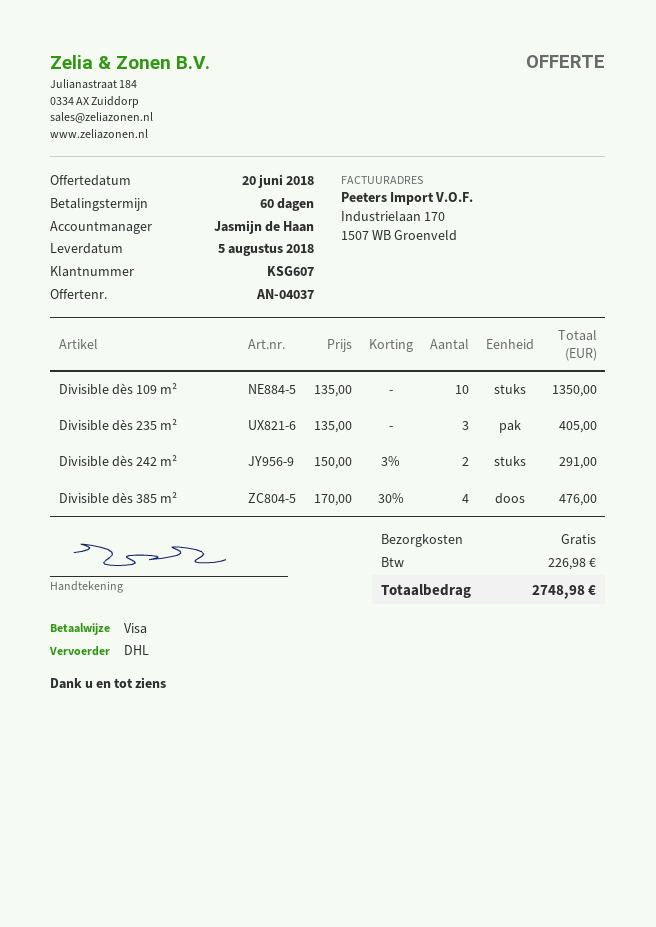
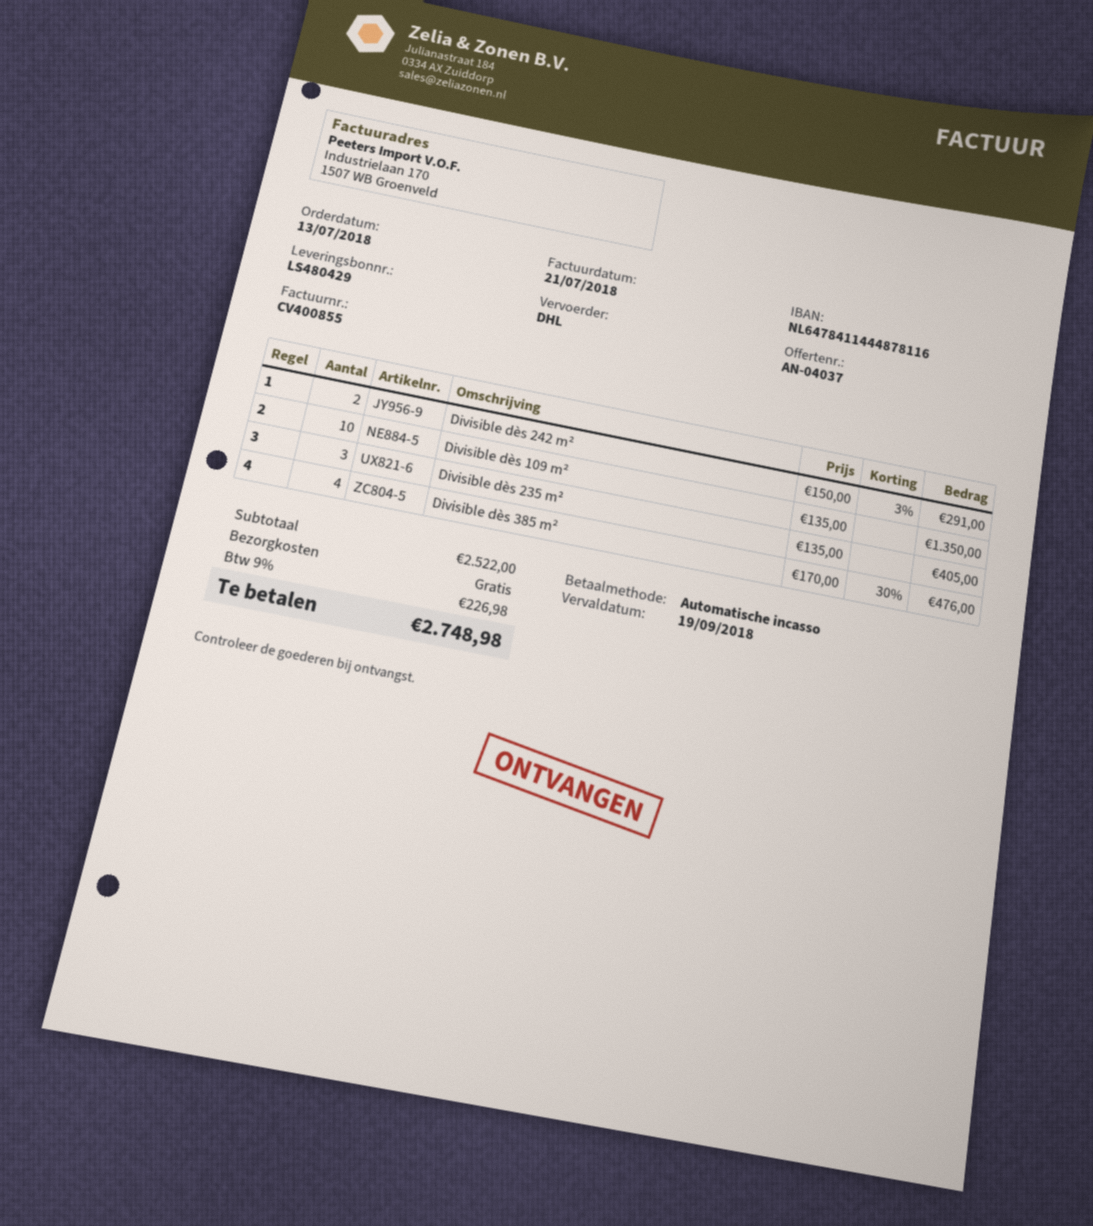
payment method: Visa -> direct debit

